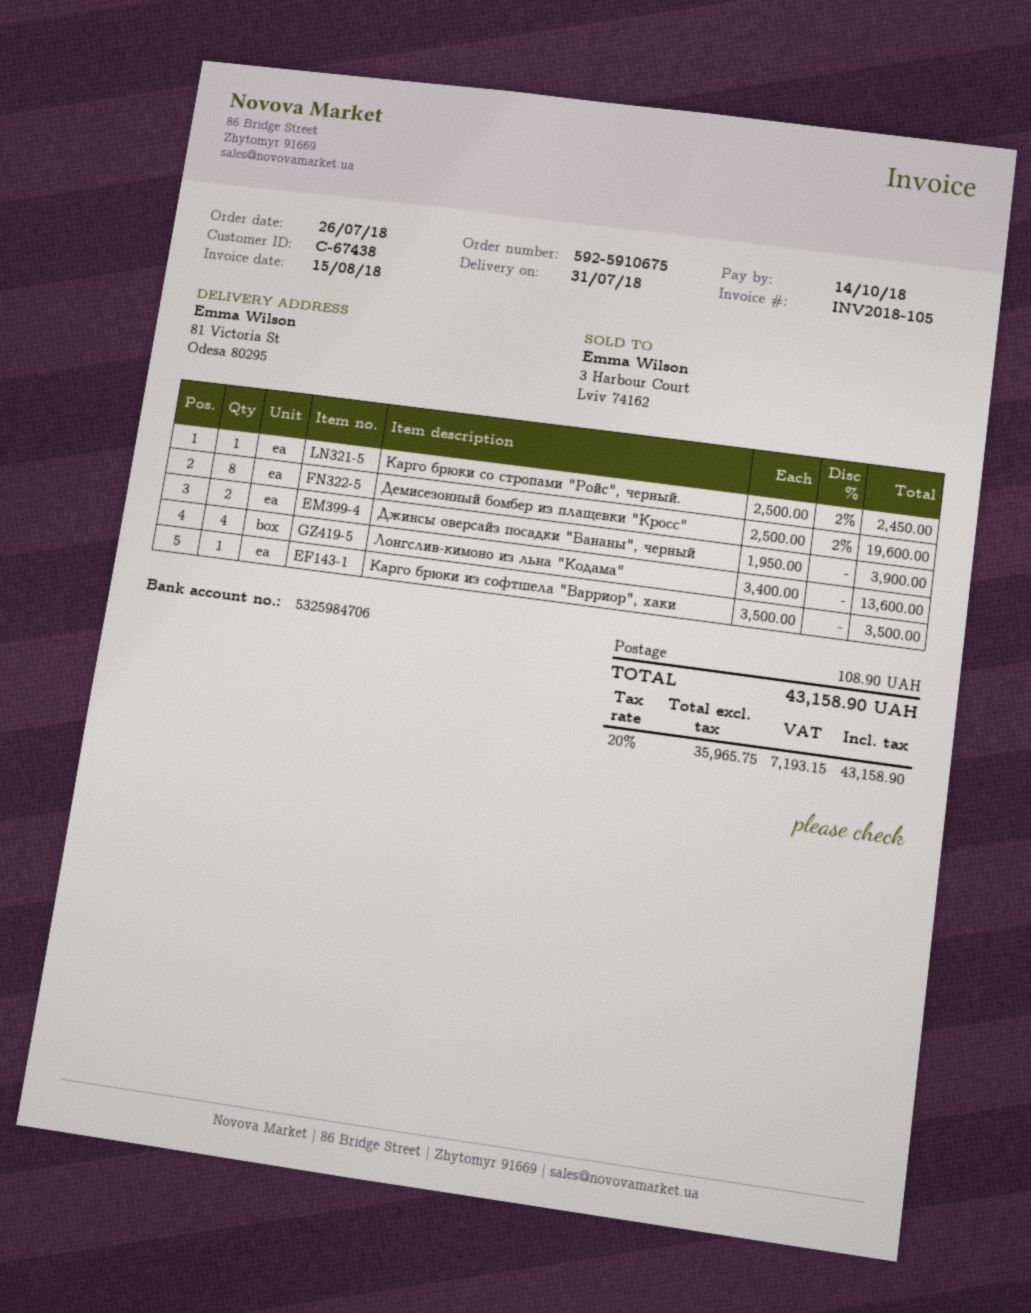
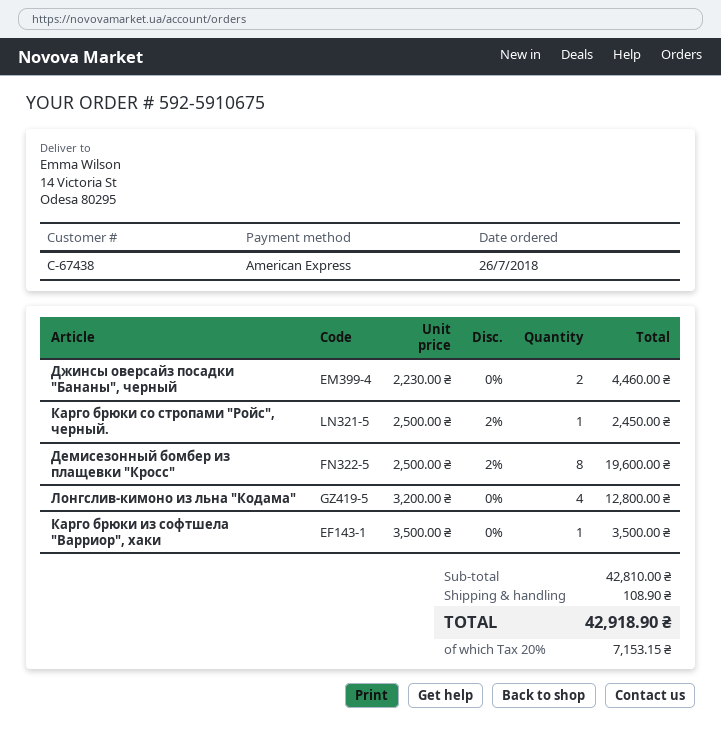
ship to: 81 Victoria St, Odesa 80295 -> 14 Victoria St, Odesa 80295
Джинсы оверсайз посадки "Бананы", черный: 2 x 1950.00 = 3900.00 -> 2 x 2230.00 = 4460.00
Лонгслив-кимоно из льна "Кодама": 4 x 3400.00 = 13600.00 -> 4 x 3200.00 = 12800.00
tax: 20% = 7193.15 -> 20% = 7153.15
total: 43158.90 -> 42918.90

